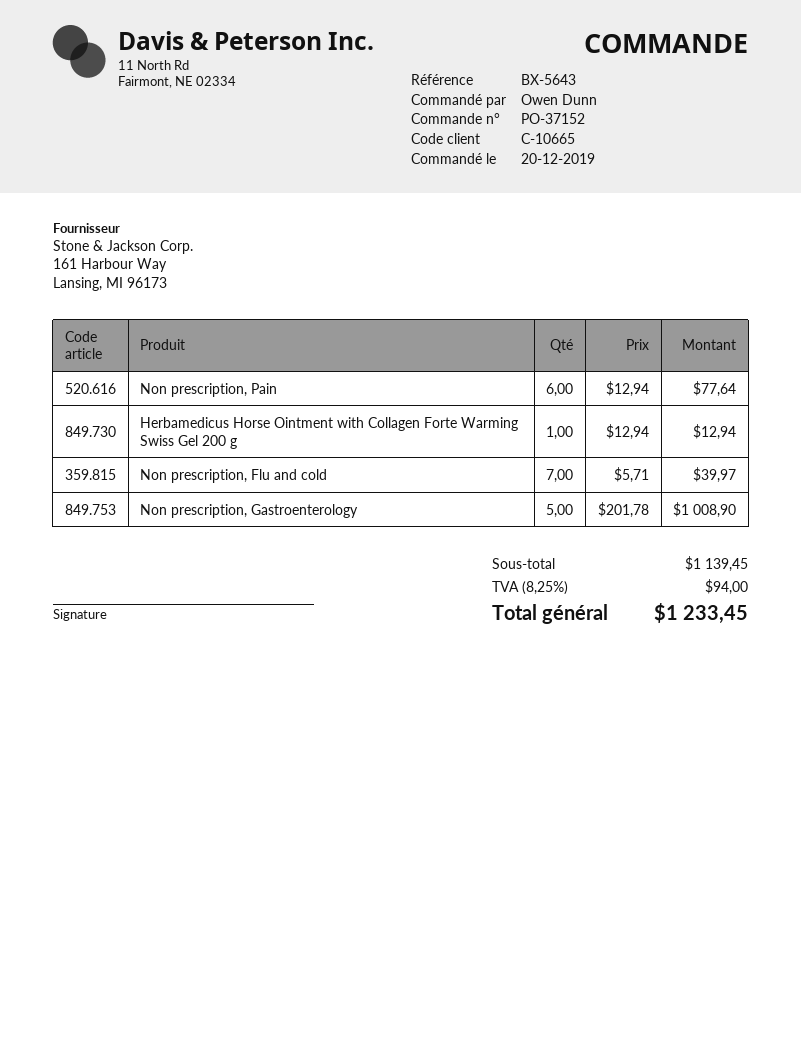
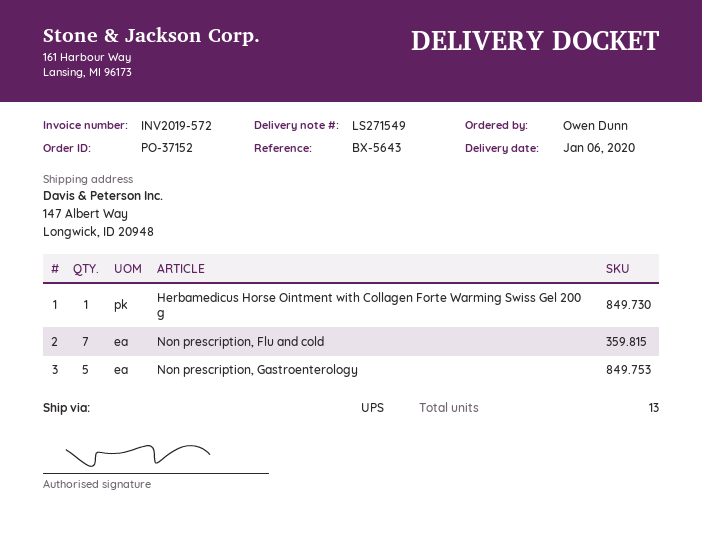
Non prescription, Pain: 6 -> none

